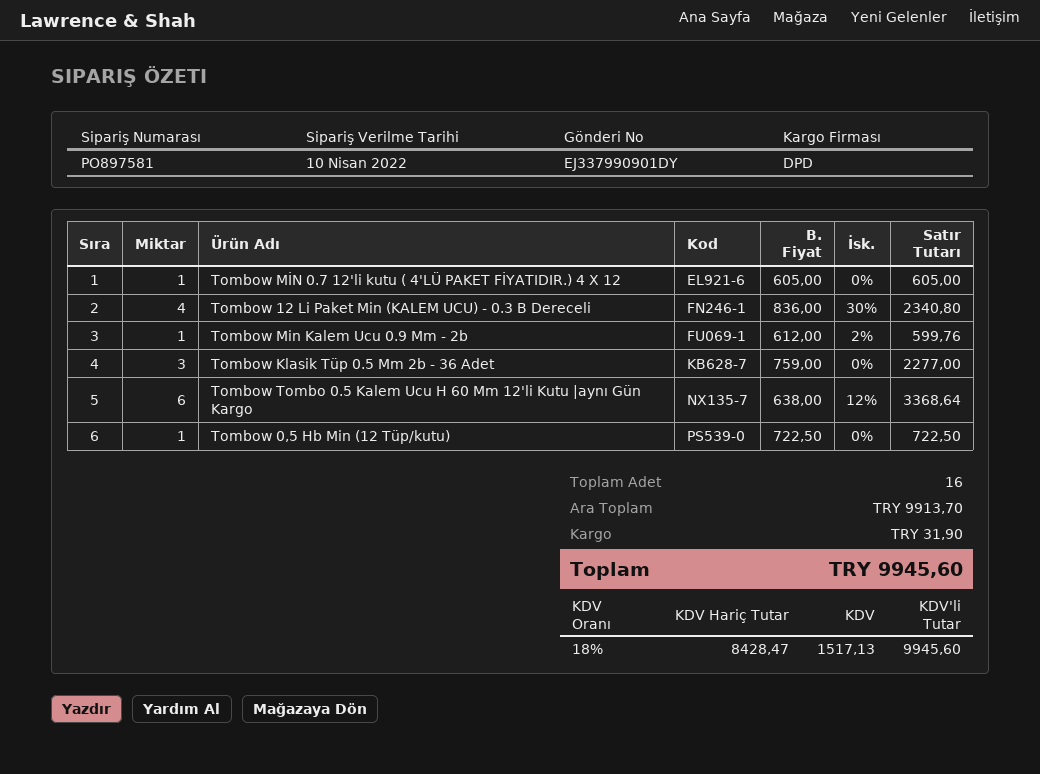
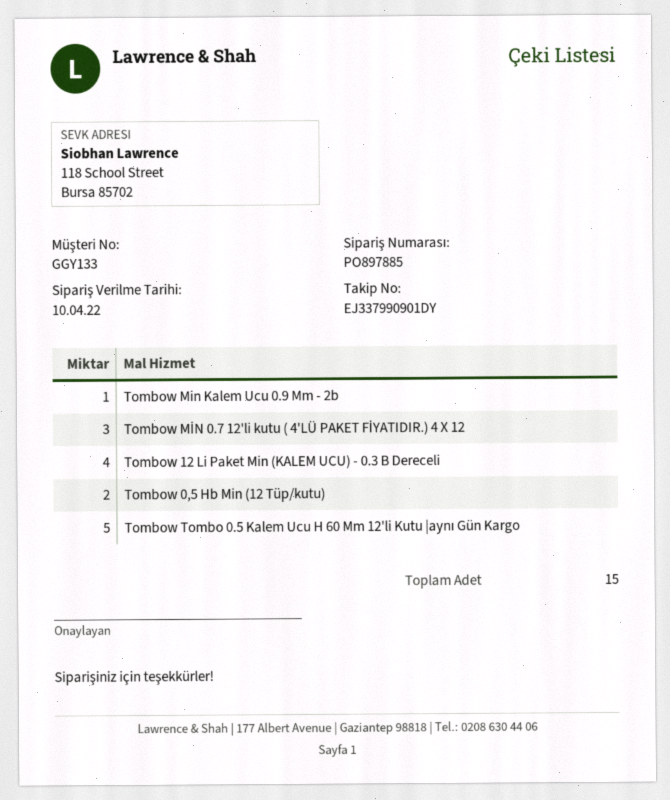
order number: PO897581 -> PO897885
Tombow MİN 0.7 12'li kutu ( 4'LÜ PAKET FİYATIDIR.) 4 X 12: 1 -> 3
Tombow Klasik Tüp 0.5 Mm 2b - 36 Adet: 3 -> none
Tombow Tombo 0.5 Kalem Ucu H 60 Mm 12'li Kutu |aynı Gün Kargo: 6 -> 5
Tombow 0,5 Hb Min (12 Tüp/kutu): 1 -> 2
total quantity: 16 -> 15

